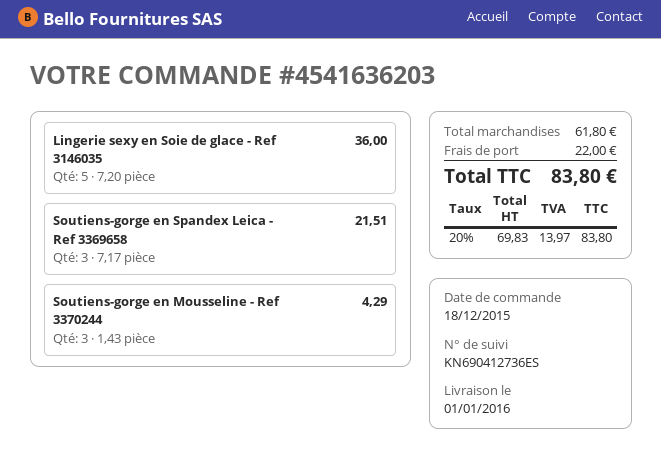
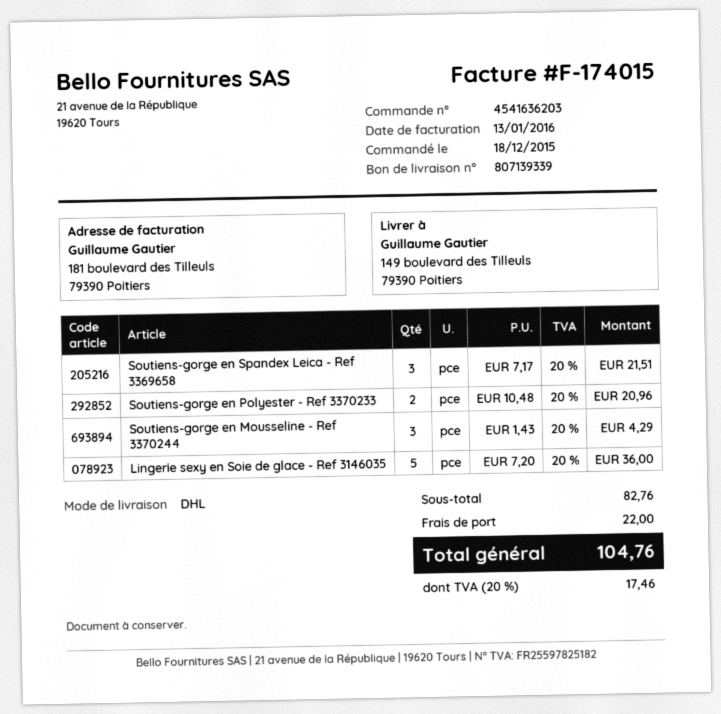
Soutiens-gorge en Polyester - Ref 3370233: none -> 2 x 10.48 = 20.96
subtotal: 61.80 -> 82.76
tax: 20% = 13.97 -> 20% = 17.46
total: 83.80 -> 104.76

